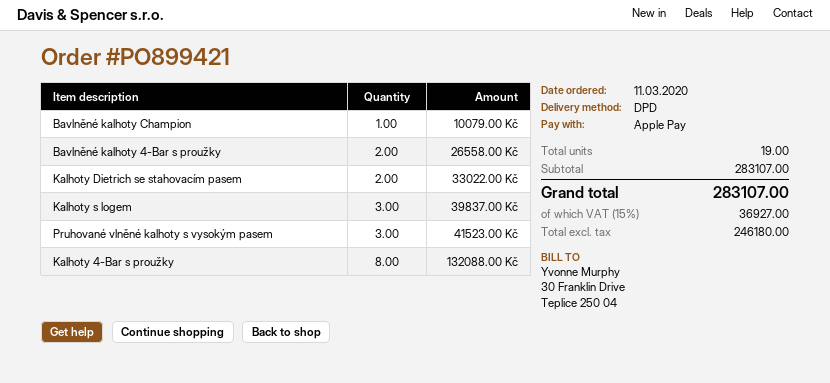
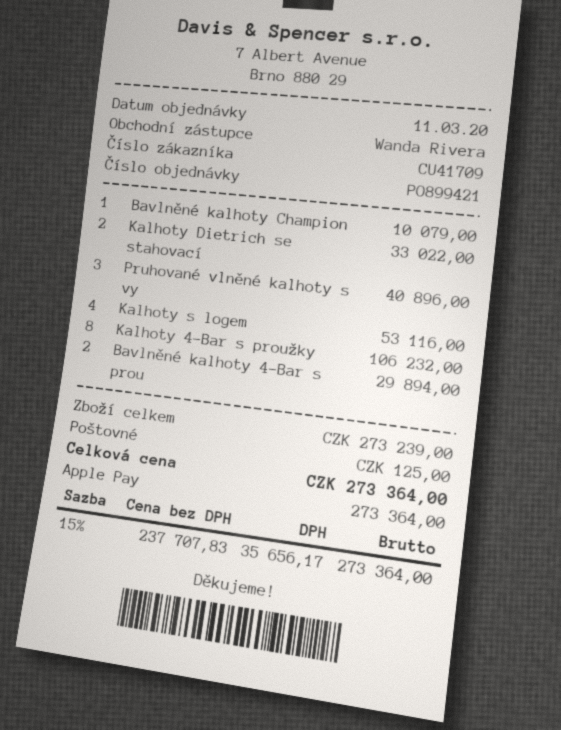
Bavlněné kalhoty 4-Bar s proužky: 2 for 26558.00 -> 2 for 29894.00
Kalhoty s logem: 3 for 39837.00 -> 4 for 53116.00
Pruhované vlněné kalhoty s vysokým pasem: 3 for 41523.00 -> 3 for 40896.00
Kalhoty 4-Bar s proužky: 8 for 132088.00 -> 8 for 106232.00
subtotal: 283107.00 -> 273239.00
shipping: none -> 125.00
net: 246180.00 -> 237707.83
tax: 15% = 36927.00 -> 15% = 35656.17
total: 283107.00 -> 273364.00

